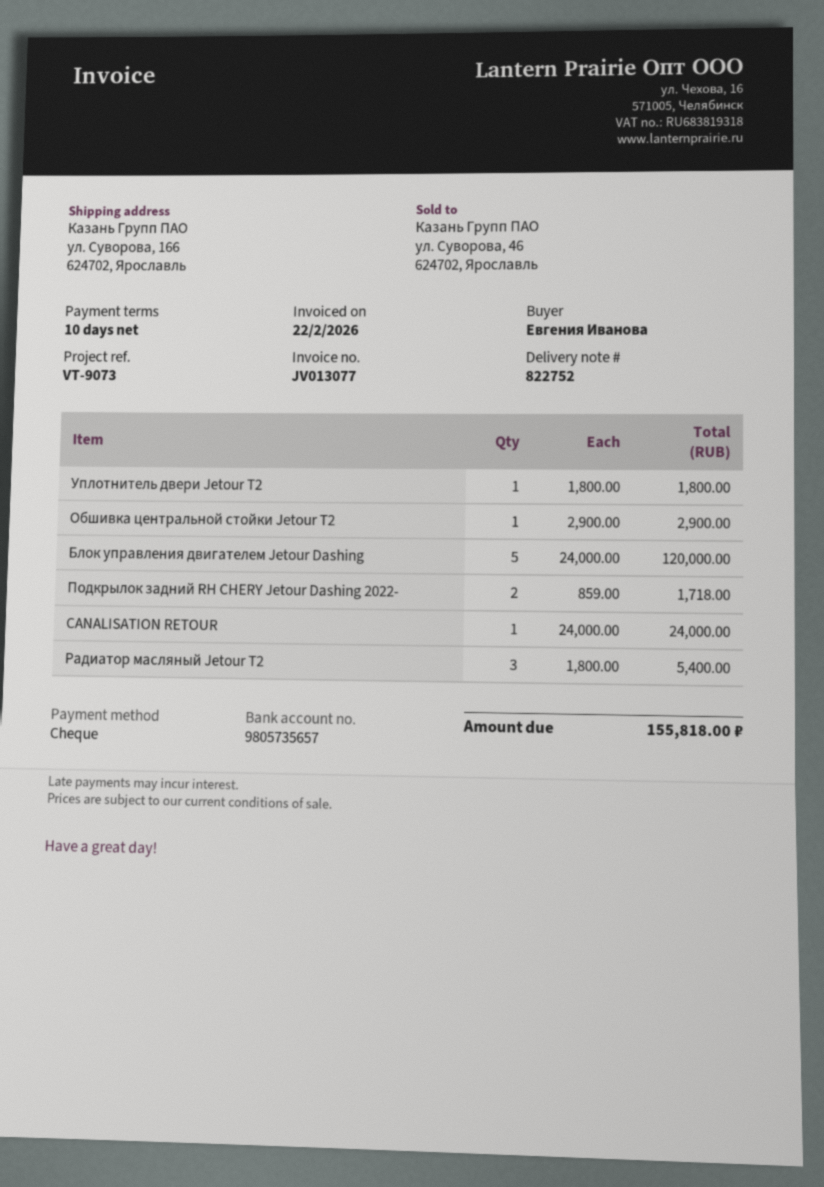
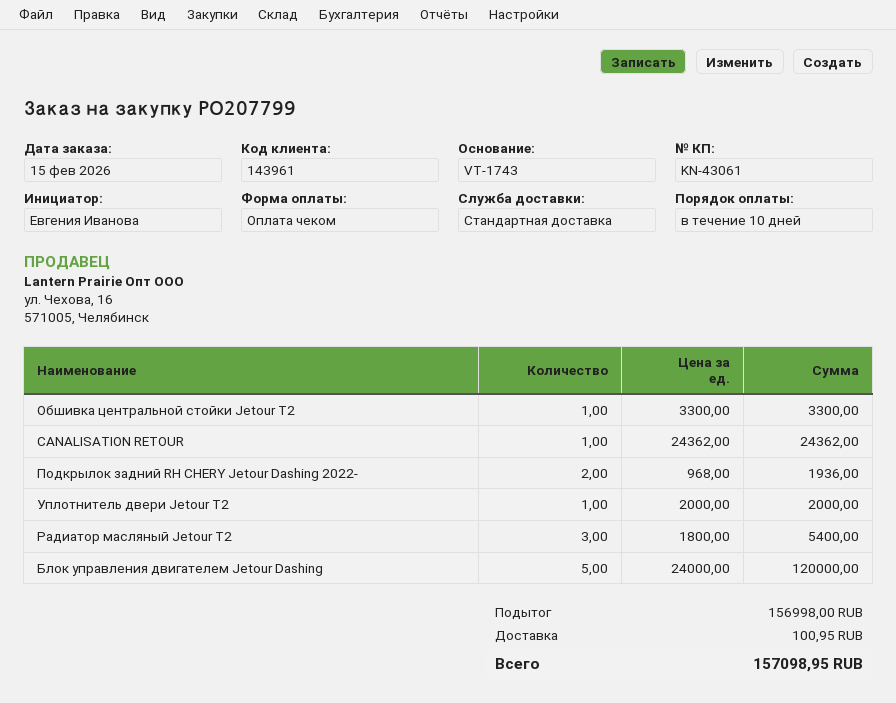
reference: VT-9073 -> VT-1743
Уплотнитель двери Jetour T2: 1 x 1800.00 = 1800.00 -> 1 x 2000.00 = 2000.00
Обшивка центральной стойки Jetour T2: 1 x 2900.00 = 2900.00 -> 1 x 3300.00 = 3300.00
Подкрылок задний RH CHERY Jetour Dashing 2022-: 2 x 859.00 = 1718.00 -> 2 x 968.00 = 1936.00
CANALISATION RETOUR: 1 x 24000.00 = 24000.00 -> 1 x 24362.00 = 24362.00
shipping: none -> 100.95
total: 155818.00 -> 157098.95

